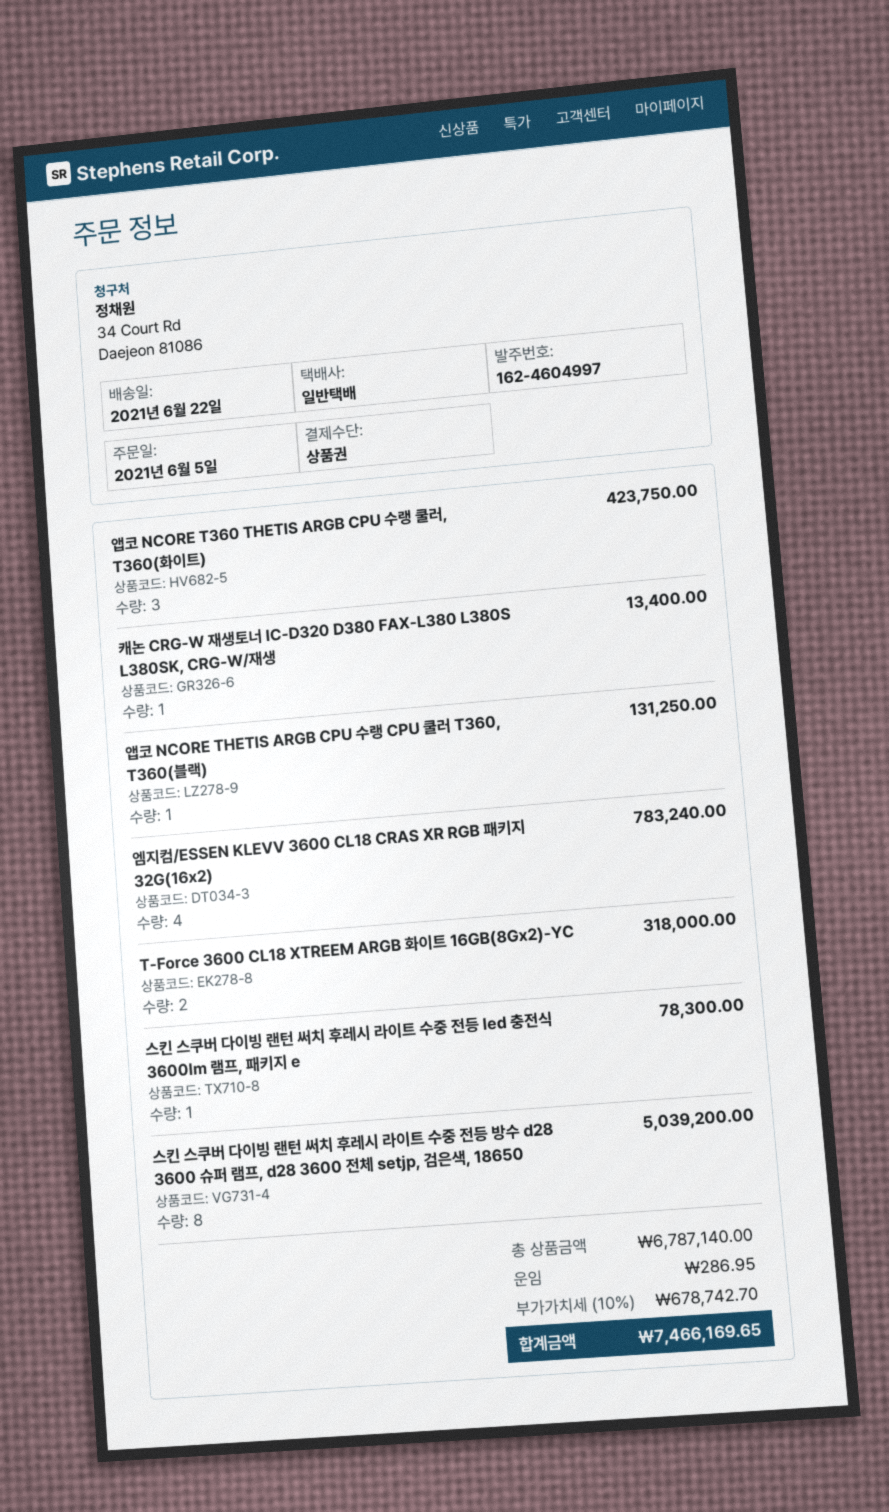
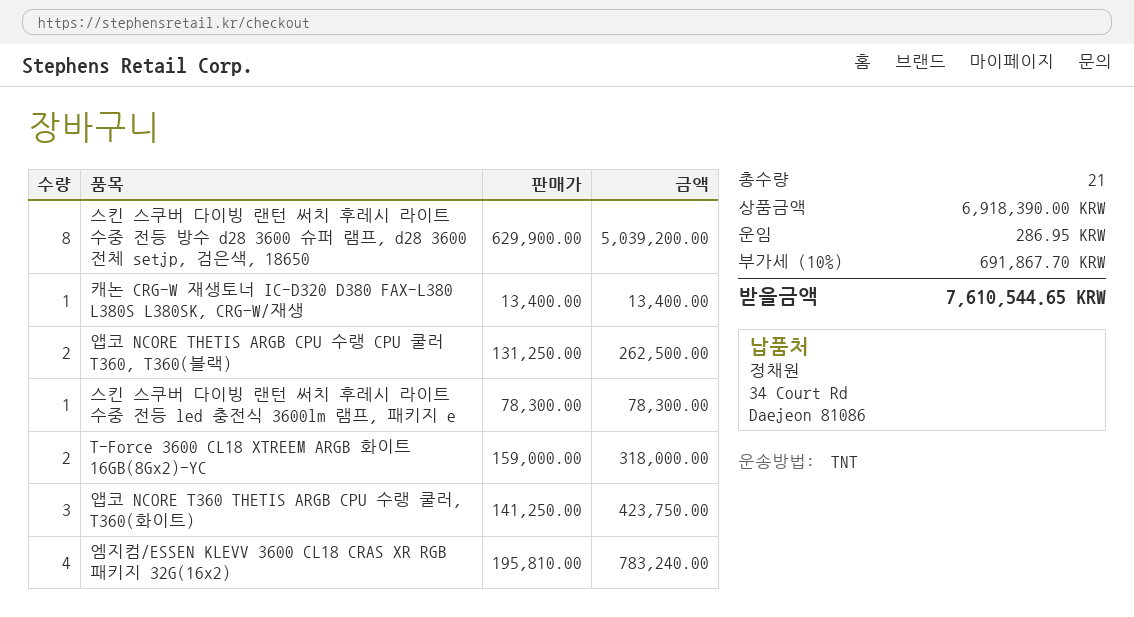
shipping method: standard -> TNT
앱코 NCORE THETIS ARGB CPU 수랭 CPU 쿨러 T360, T360(블랙): 1 for 131250.00 -> 2 for 262500.00
subtotal: 6787140.00 -> 6918390.00
tax: 10% = 678742.70 -> 10% = 691867.70
total: 7466169.65 -> 7610544.65

